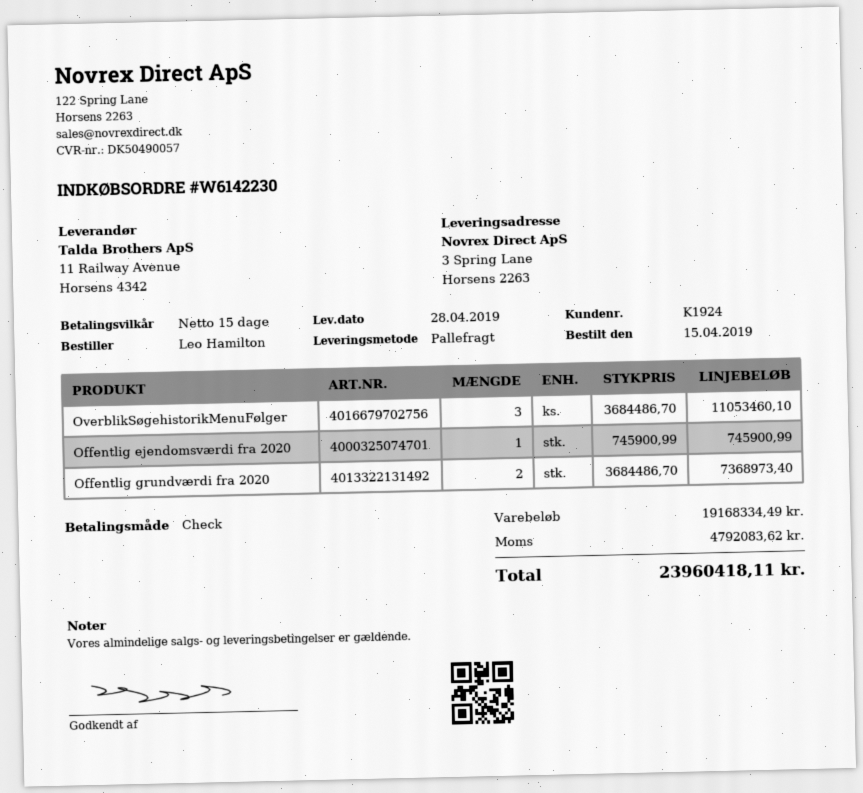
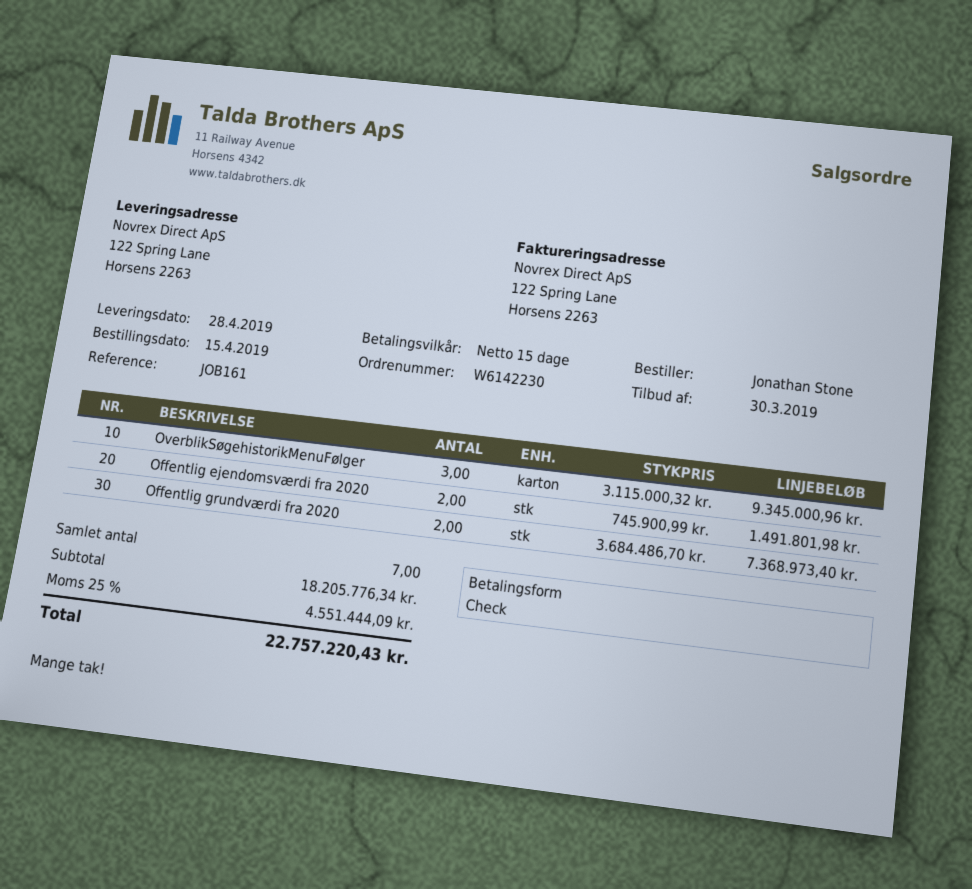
ordered by: Leo Hamilton -> Jonathan Stone
ship to: 3 Spring Lane, Horsens 2263 -> 122 Spring Lane, Horsens 2263
OverblikSøgehistorikMenuFølger: 3 x 3684486.70 = 11053460.10 -> 3 x 3115000.32 = 9345000.96
Offentlig ejendomsværdi fra 2020: 1 x 745900.99 = 745900.99 -> 2 x 745900.99 = 1491801.98
subtotal: 19168334.49 -> 18205776.34
tax: 4792083.62 -> 4551444.09
total: 23960418.11 -> 22757220.43

